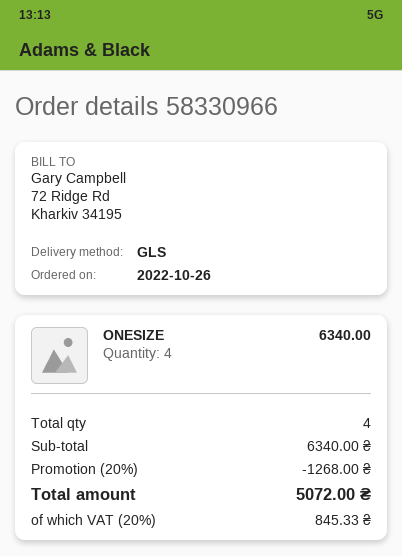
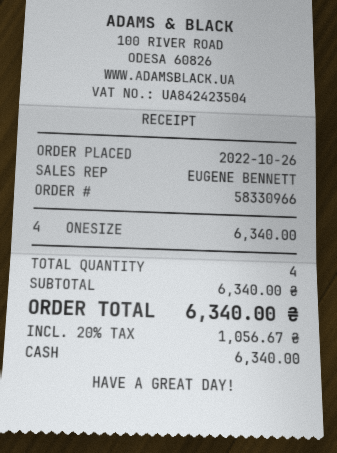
discount: 20% = 1268.00 -> none
tax: 20% = 845.33 -> 20% = 1056.67
total: 5072.00 -> 6340.00

